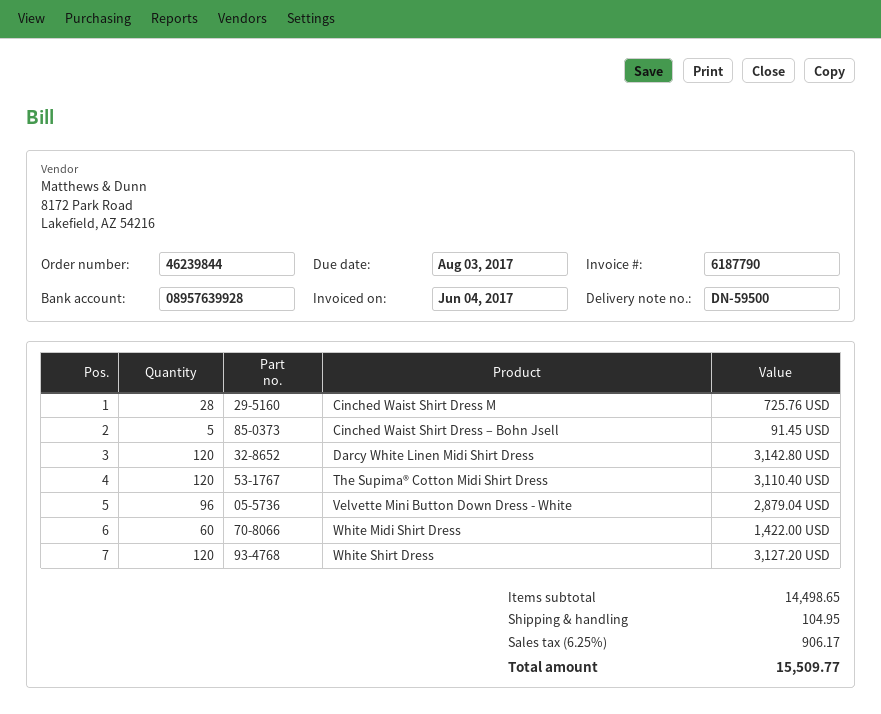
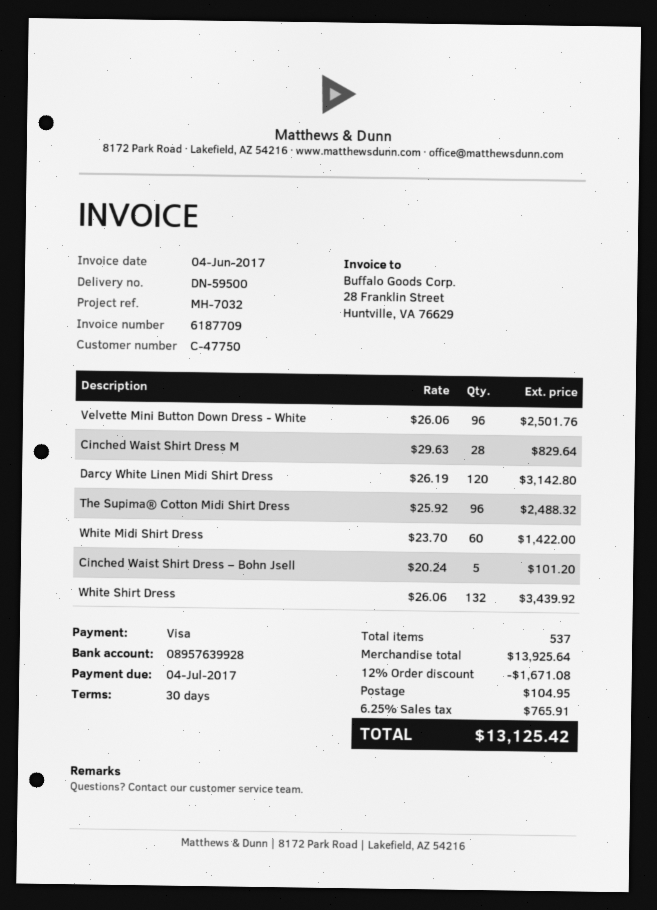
invoice number: 6187790 -> 6187709
due date: 2017-08-03 -> 2017-07-04
Cinched Waist Shirt Dress M: 28 for 725.76 -> 28 for 829.64
Cinched Waist Shirt Dress – Bohn Jsell: 5 for 91.45 -> 5 for 101.20
The Supima® Cotton Midi Shirt Dress: 120 for 3110.40 -> 96 for 2488.32
Velvette Mini Button Down Dress - White: 96 for 2879.04 -> 96 for 2501.76
White Shirt Dress: 120 for 3127.20 -> 132 for 3439.92
subtotal: 14498.65 -> 13925.64
discount: none -> 12% = 1671.08
tax: 6.25% = 906.17 -> 6.25% = 765.91
total: 15509.77 -> 13125.42

